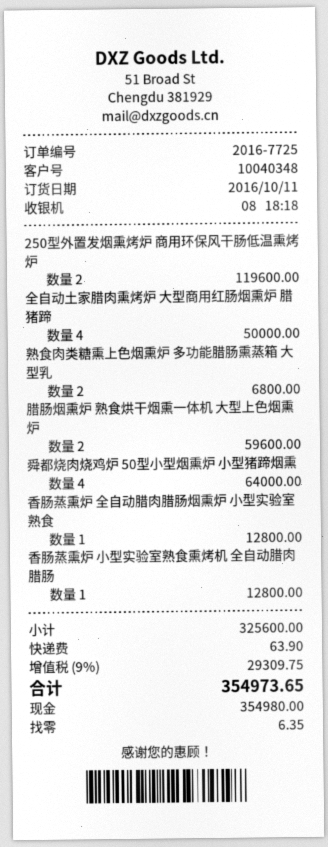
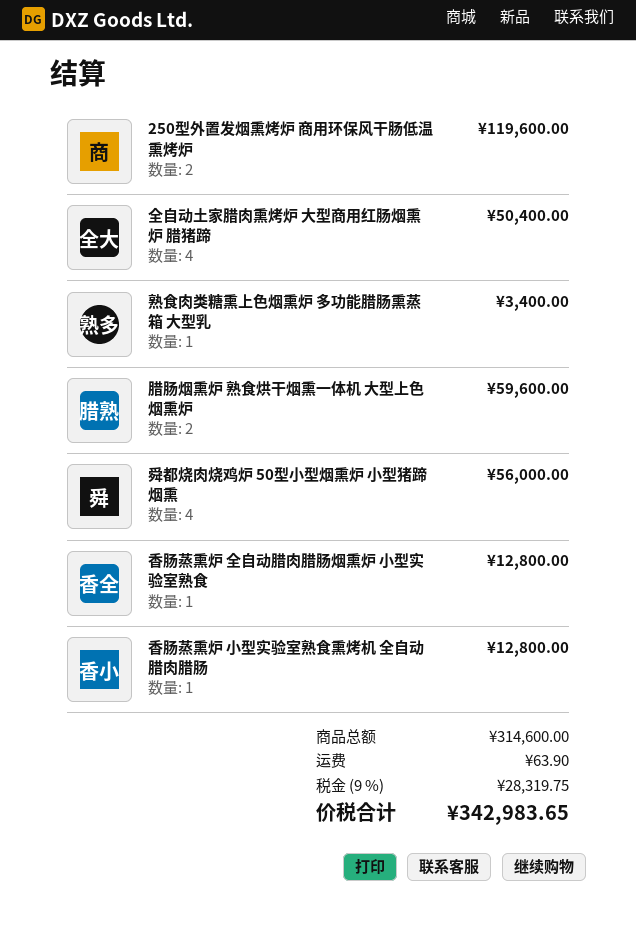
全自动土家腊肉熏烤炉 大型商用红肠烟熏炉 腊猪蹄: 4 for 50000.00 -> 4 for 50400.00
熟食肉类糖熏上色烟熏炉 多功能腊肠熏蒸箱 大型乳: 2 for 6800.00 -> 1 for 3400.00
舜都烧肉烧鸡炉 50型小型烟熏炉 小型猪蹄烟熏: 4 for 64000.00 -> 4 for 56000.00
subtotal: 325600.00 -> 314600.00
tax: 9% = 29309.75 -> 9% = 28319.75
total: 354973.65 -> 342983.65

